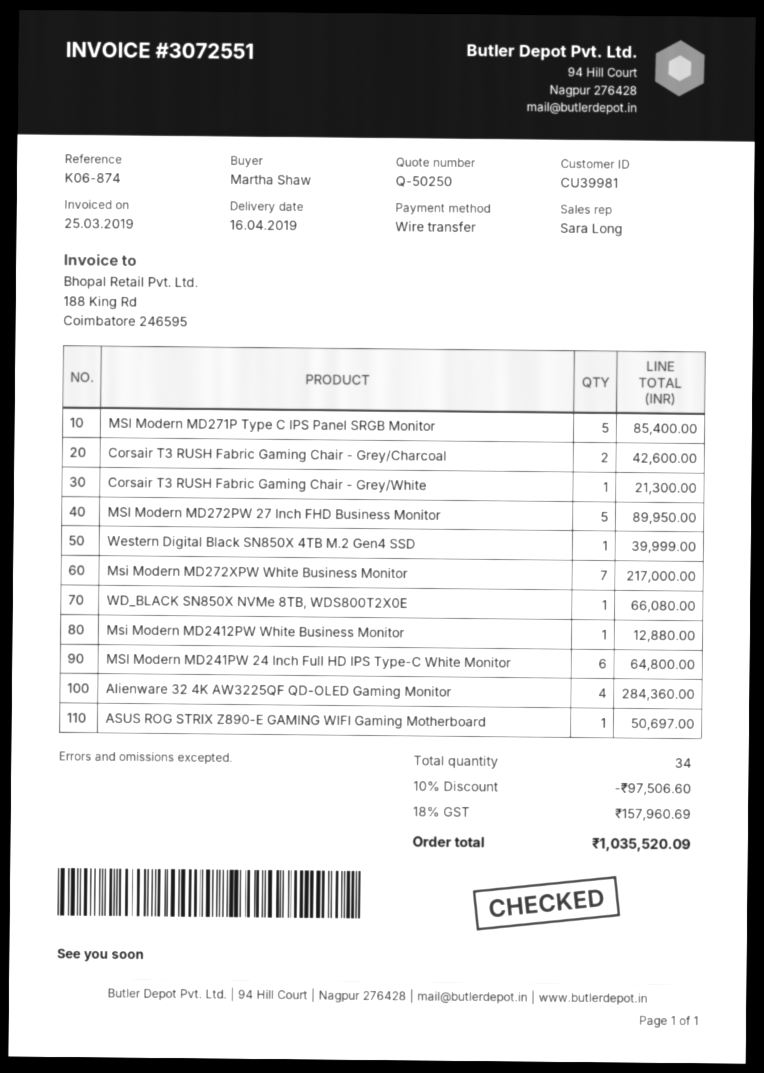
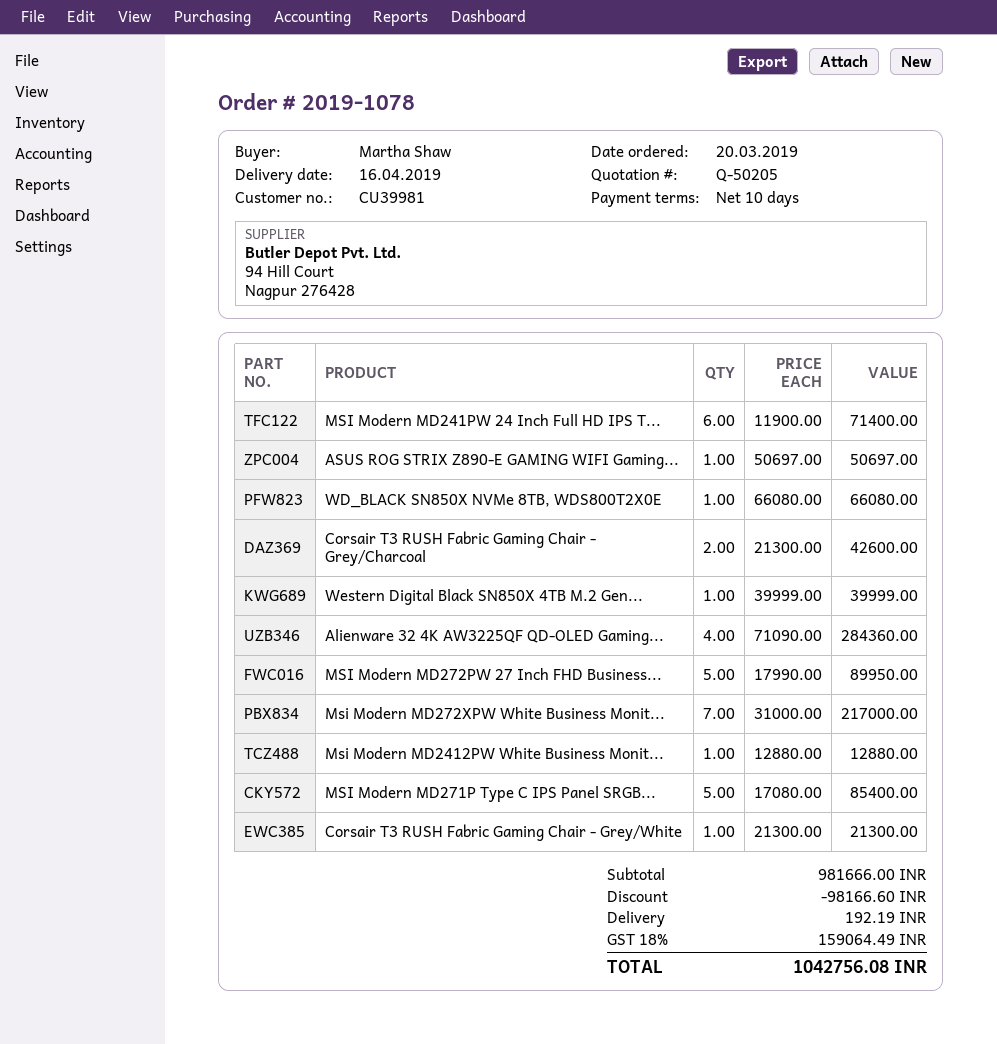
quote number: Q-50250 -> Q-50205
MSI Modern MD241PW 24 Inch Full HD IPS Type-C White Monitor: 6 for 64800.00 -> 6 for 71400.00
discount: 97506.60 -> 98166.60
shipping: none -> 192.19
tax: 18% = 157960.69 -> 18% = 159064.49
total: 1035520.09 -> 1042756.08

